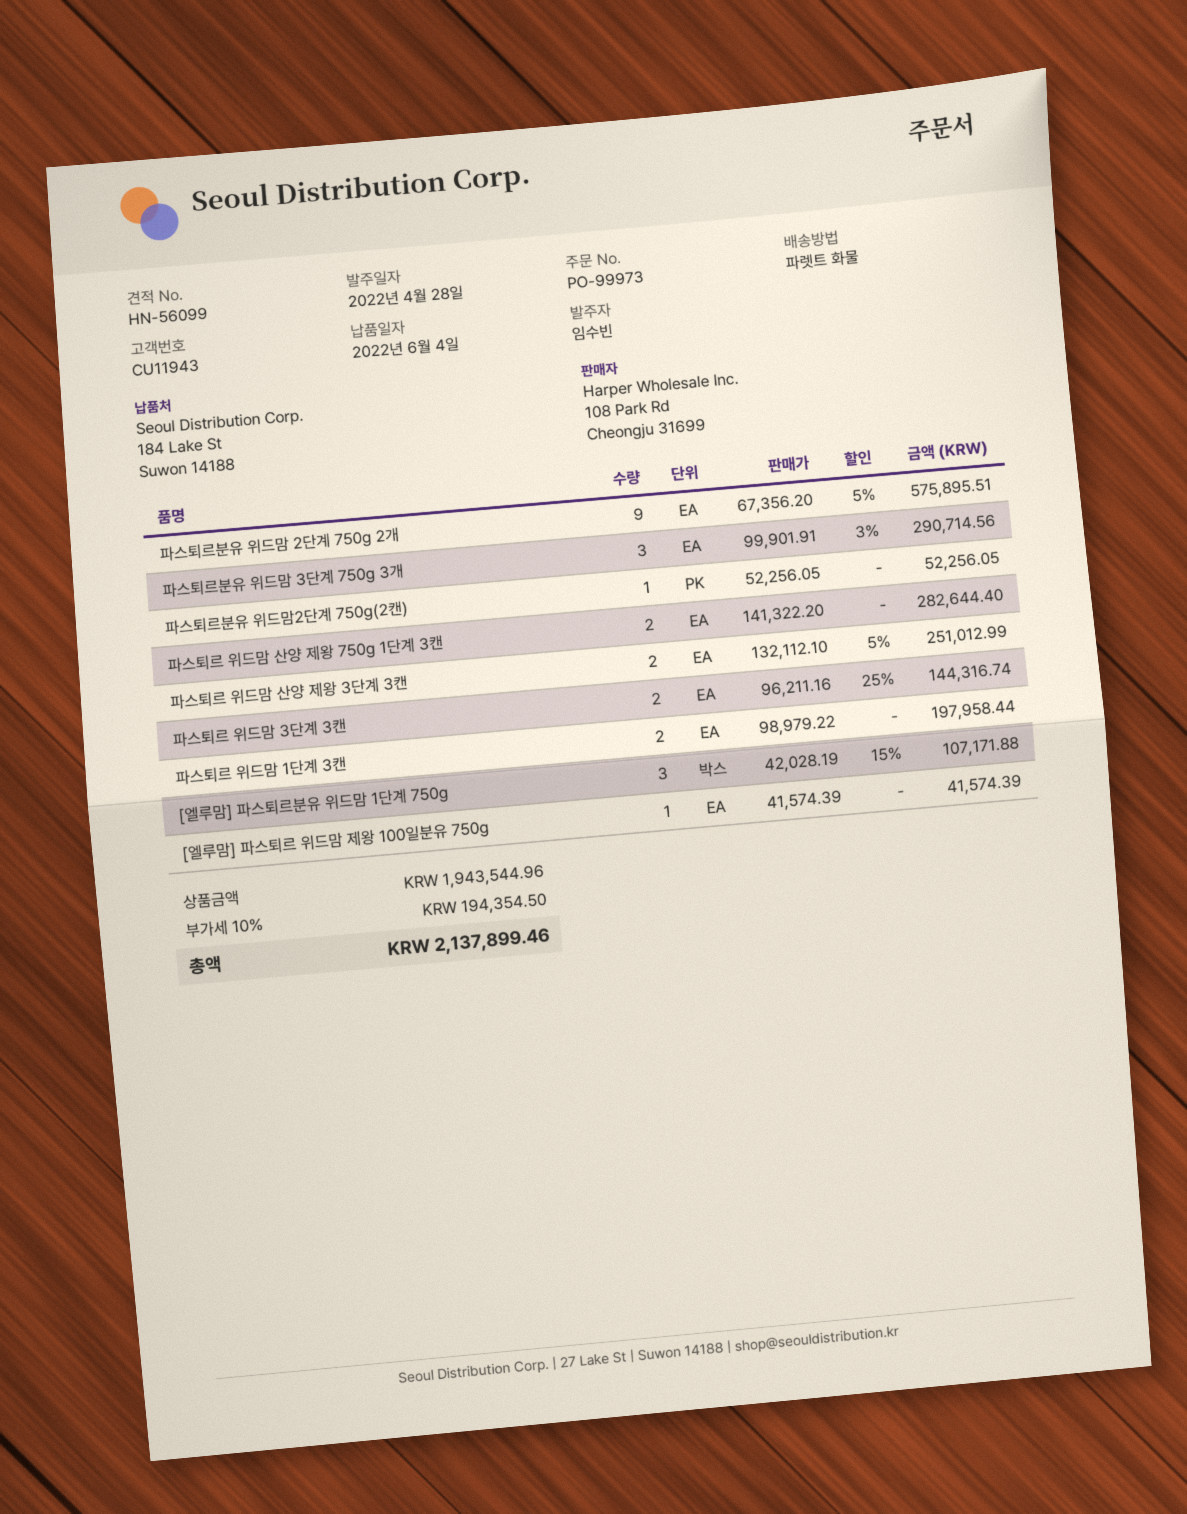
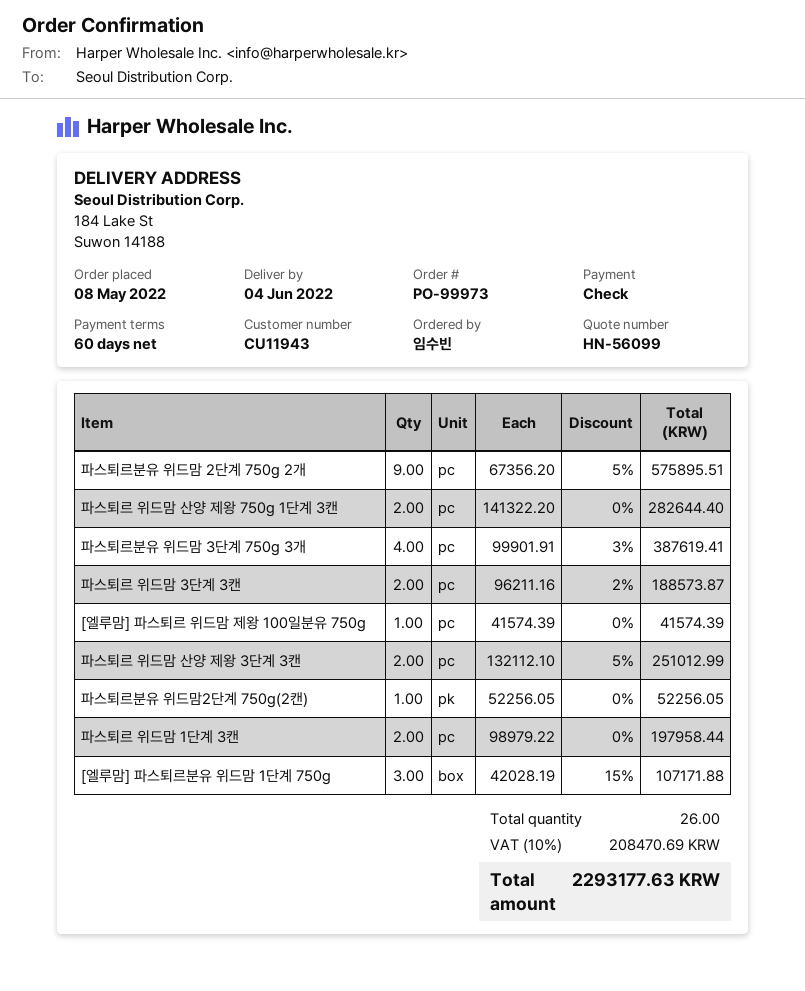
order date: 2022-04-28 -> 2022-05-08
파스퇴르분유 위드맘 3단계 750g 3개: 3 x 99901.91 - 3% = 290714.56 -> 4 x 99901.91 - 3% = 387619.41
파스퇴르 위드맘 3단계 3캔: 2 x 96211.16 - 25% = 144316.74 -> 2 x 96211.16 - 2% = 188573.87
tax: 10% = 194354.50 -> 10% = 208470.69
total: 2137899.46 -> 2293177.63

